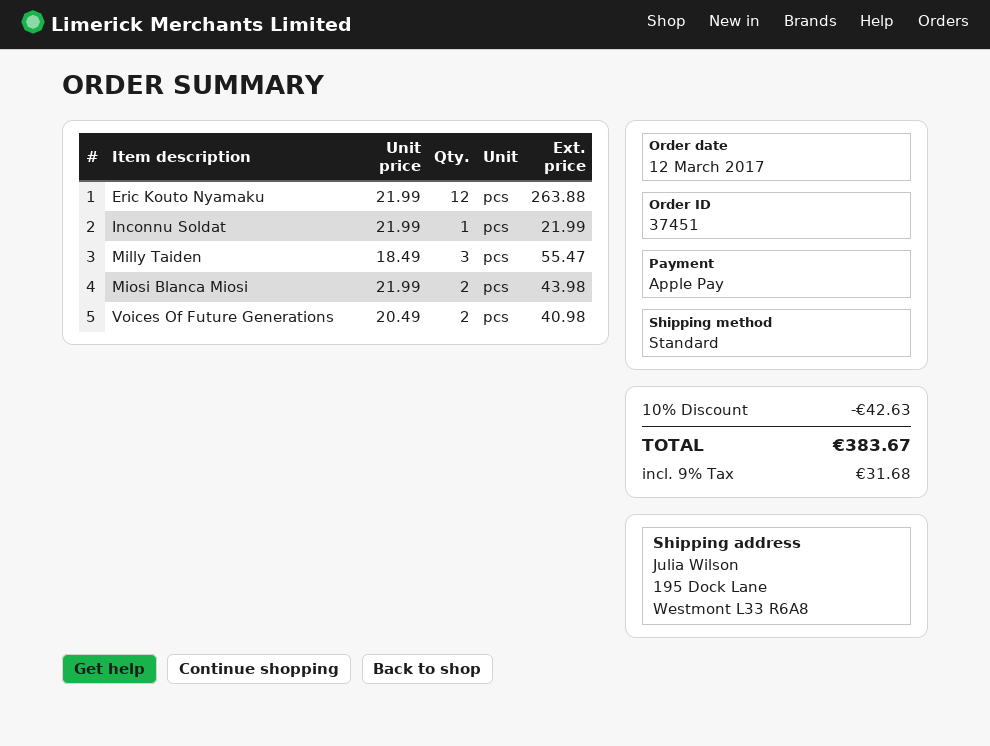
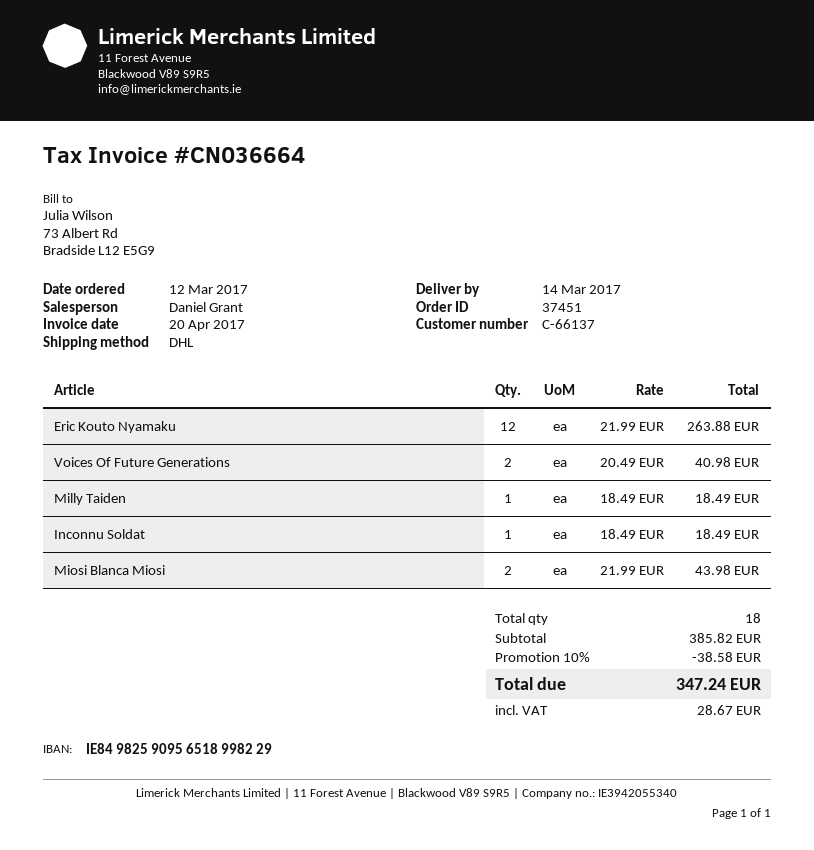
shipping method: standard -> DHL
Inconnu Soldat: 1 x 21.99 = 21.99 -> 1 x 18.49 = 18.49
Milly Taiden: 3 x 18.49 = 55.47 -> 1 x 18.49 = 18.49
discount: 10% = 42.63 -> 10% = 38.58
tax: 31.68 -> 28.67
total: 383.67 -> 347.24

